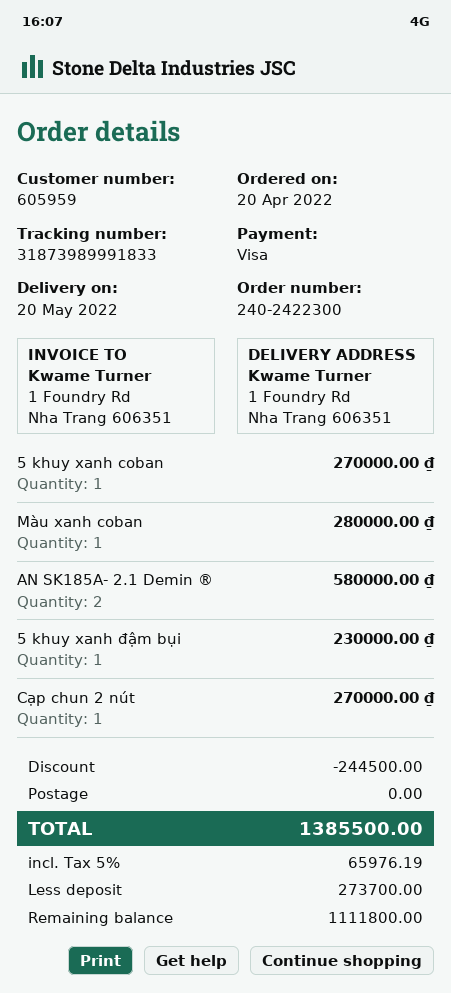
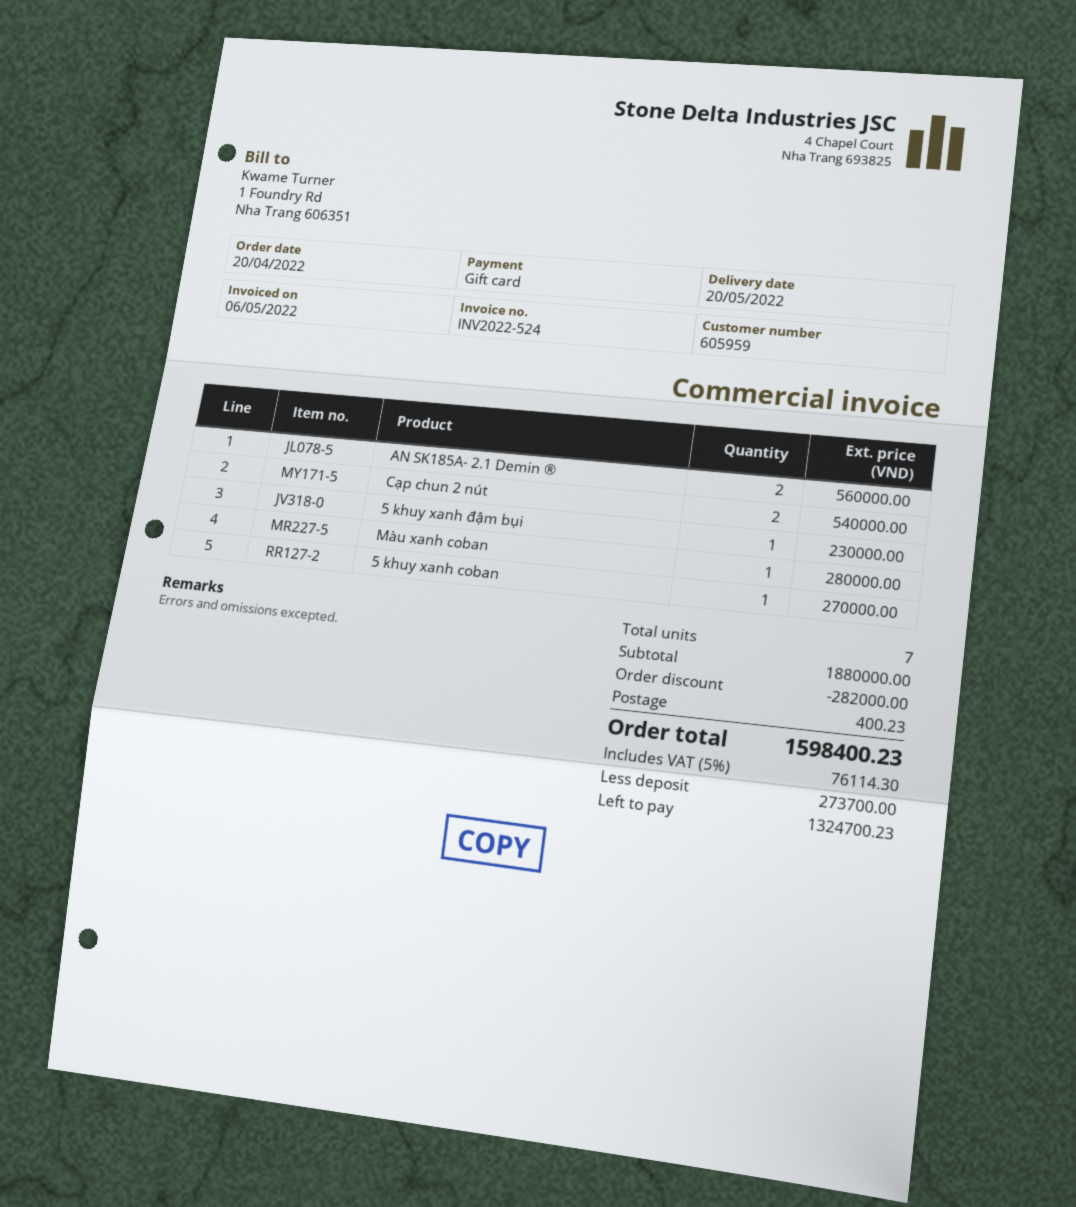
payment method: Visa -> gift card
AN SK185A- 2.1 Demin ®: 2 for 580000.00 -> 2 for 560000.00
Cạp chun 2 nút: 1 for 270000.00 -> 2 for 540000.00
discount: 244500.00 -> 282000.00
shipping: 0.00 -> 400.23
tax: 5% = 65976.19 -> 5% = 76114.30
total: 1385500.00 -> 1598400.23
balance: 1111800.00 -> 1324700.23

